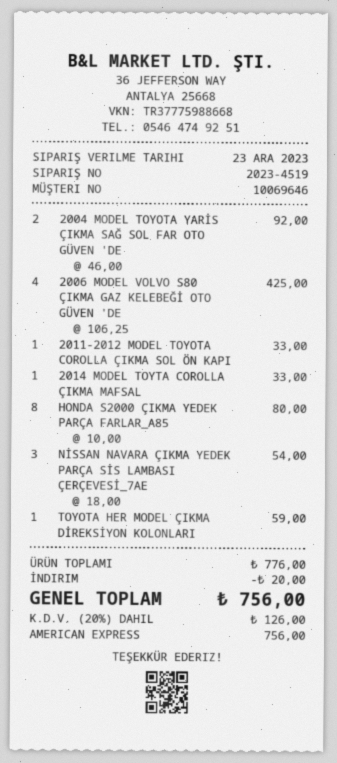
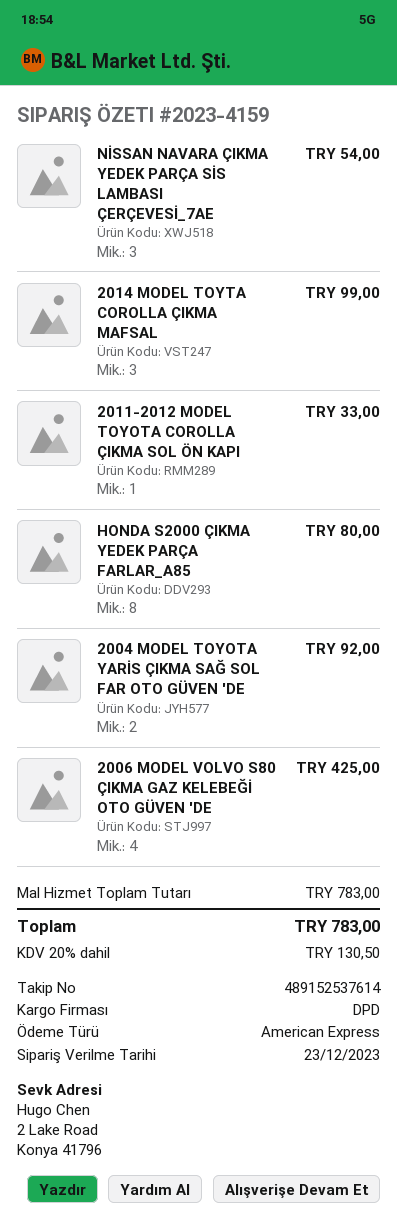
order number: 2023-4519 -> 2023-4159
2014 MODEL TOYTA COROLLA ÇIKMA MAFSAL: 1 for 33.00 -> 3 for 99.00
TOYOTA HER MODEL ÇIKMA DİREKSİYON KOLONLARI: 1 for 59.00 -> none
subtotal: 776.00 -> 783.00
discount: 20.00 -> none
tax: 20% = 126.00 -> 20% = 130.50
total: 756.00 -> 783.00

